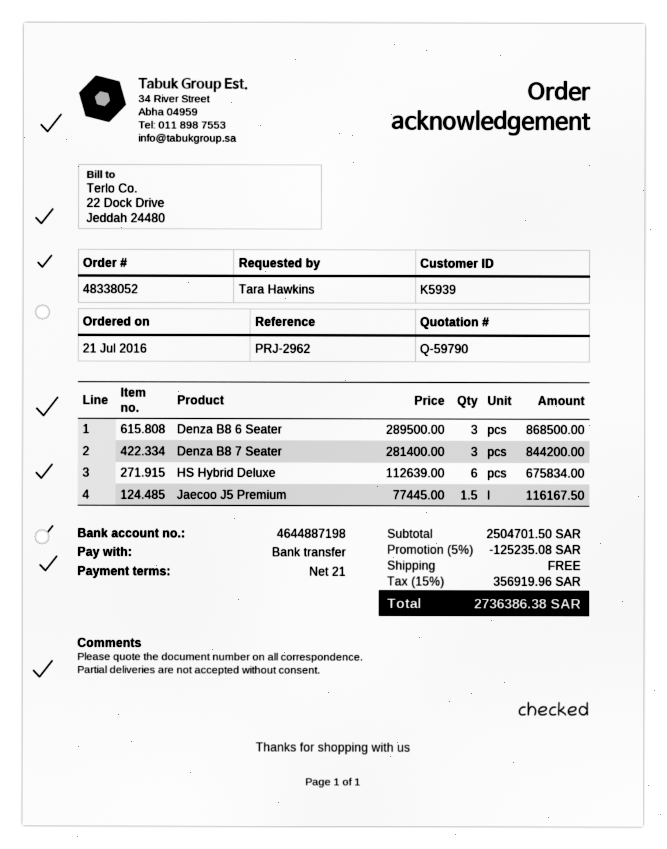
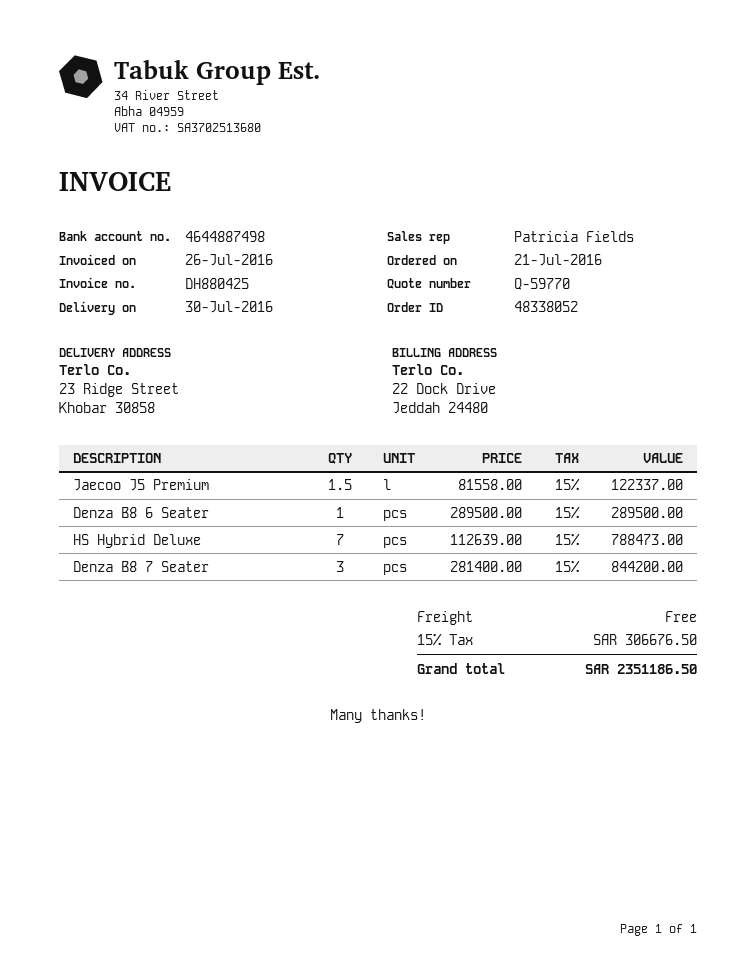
quote number: Q-59790 -> Q-59770
bank account: 4644887198 -> 4644887498
Denza B8 6 Seater: 3 x 289500.00 = 868500.00 -> 1 x 289500.00 = 289500.00
HS Hybrid Deluxe: 6 x 112639.00 = 675834.00 -> 7 x 112639.00 = 788473.00
Jaecoo J5 Premium: 1.5 x 77445.00 = 116167.50 -> 1.5 x 81558.00 = 122337.00
discount: 5% = 125235.08 -> none
tax: 15% = 356919.96 -> 15% = 306676.50
total: 2736386.38 -> 2351186.50

